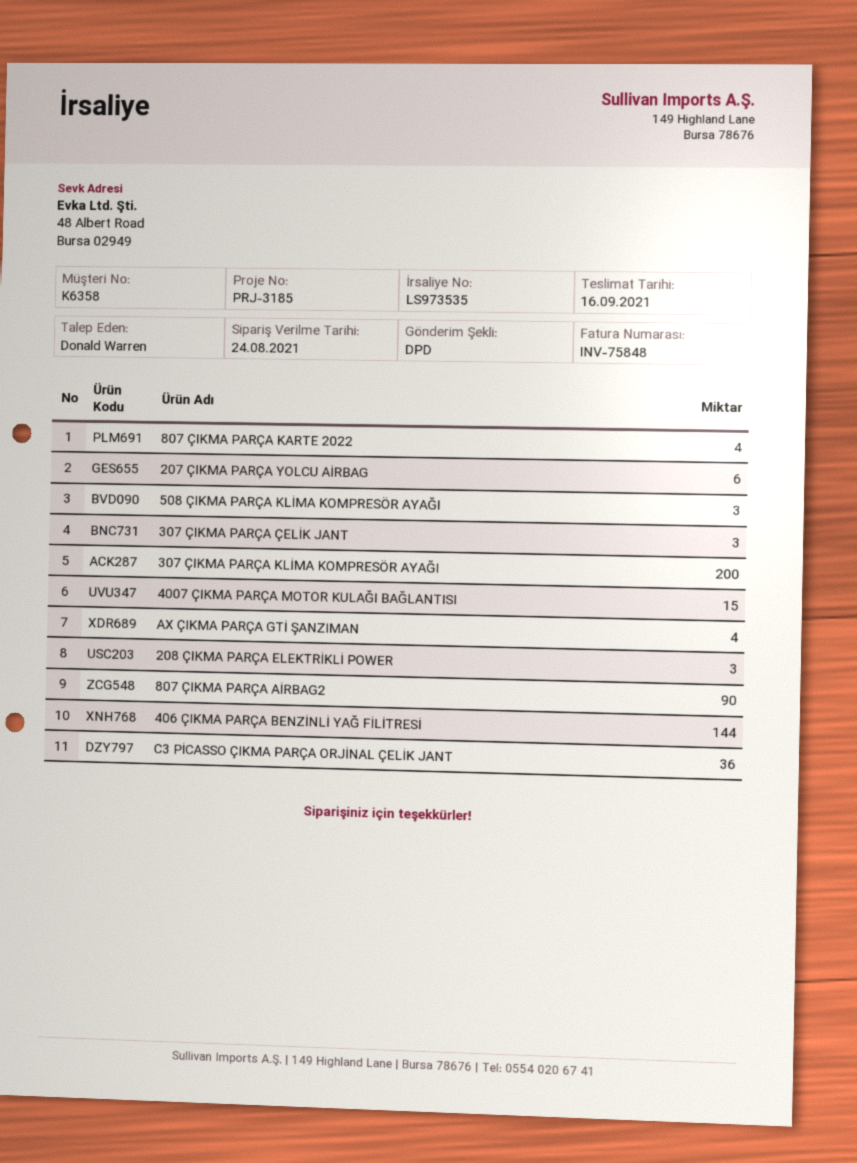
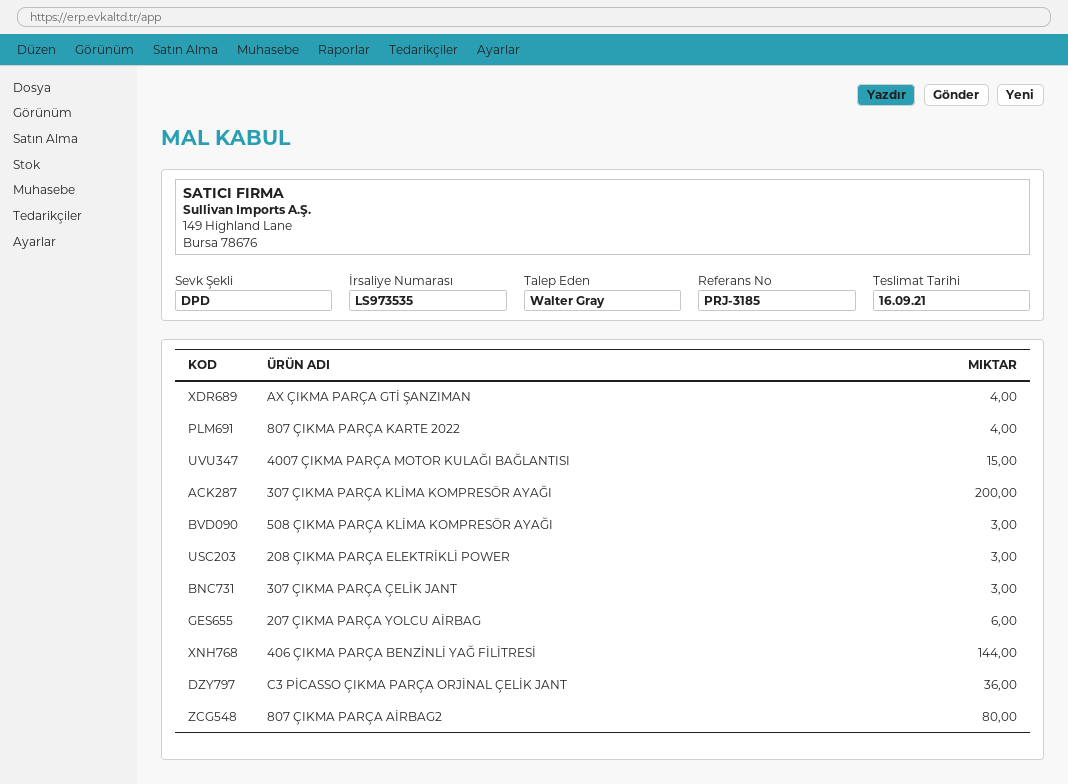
ordered by: Donald Warren -> Walter Gray
807 ÇIKMA PARÇA AİRBAG2: 90 -> 80

